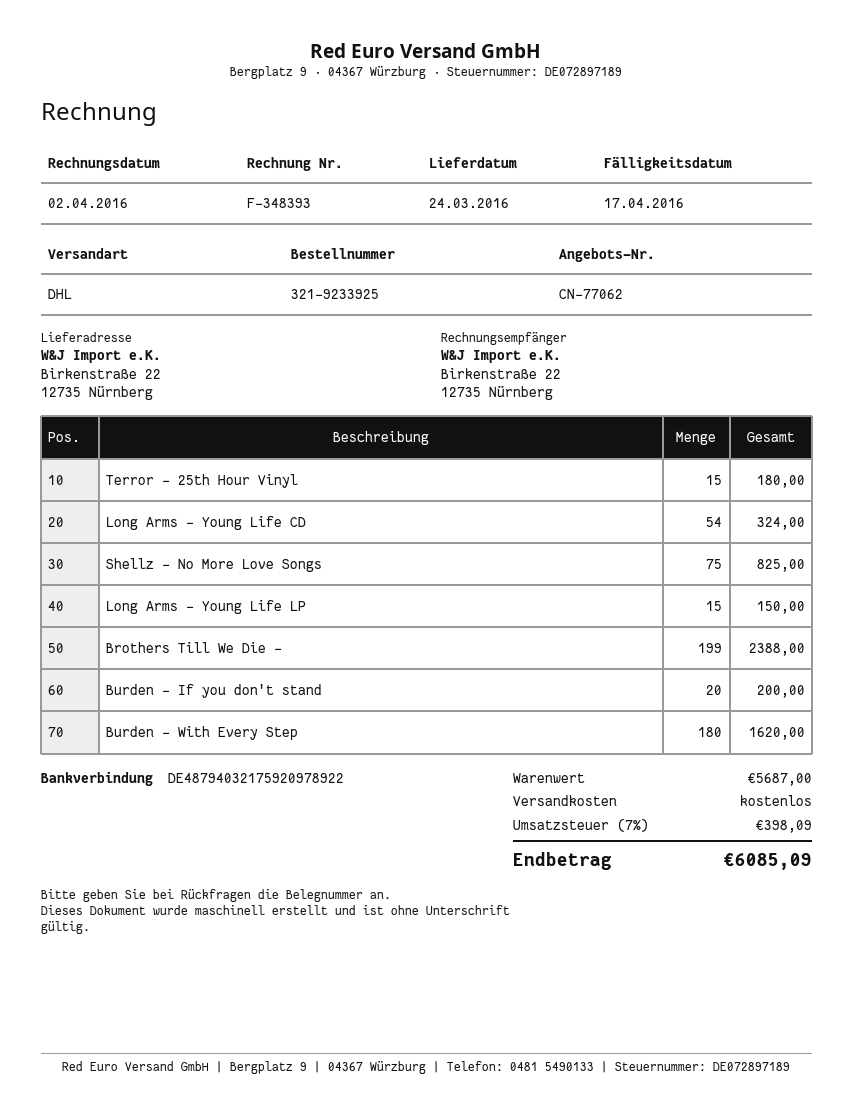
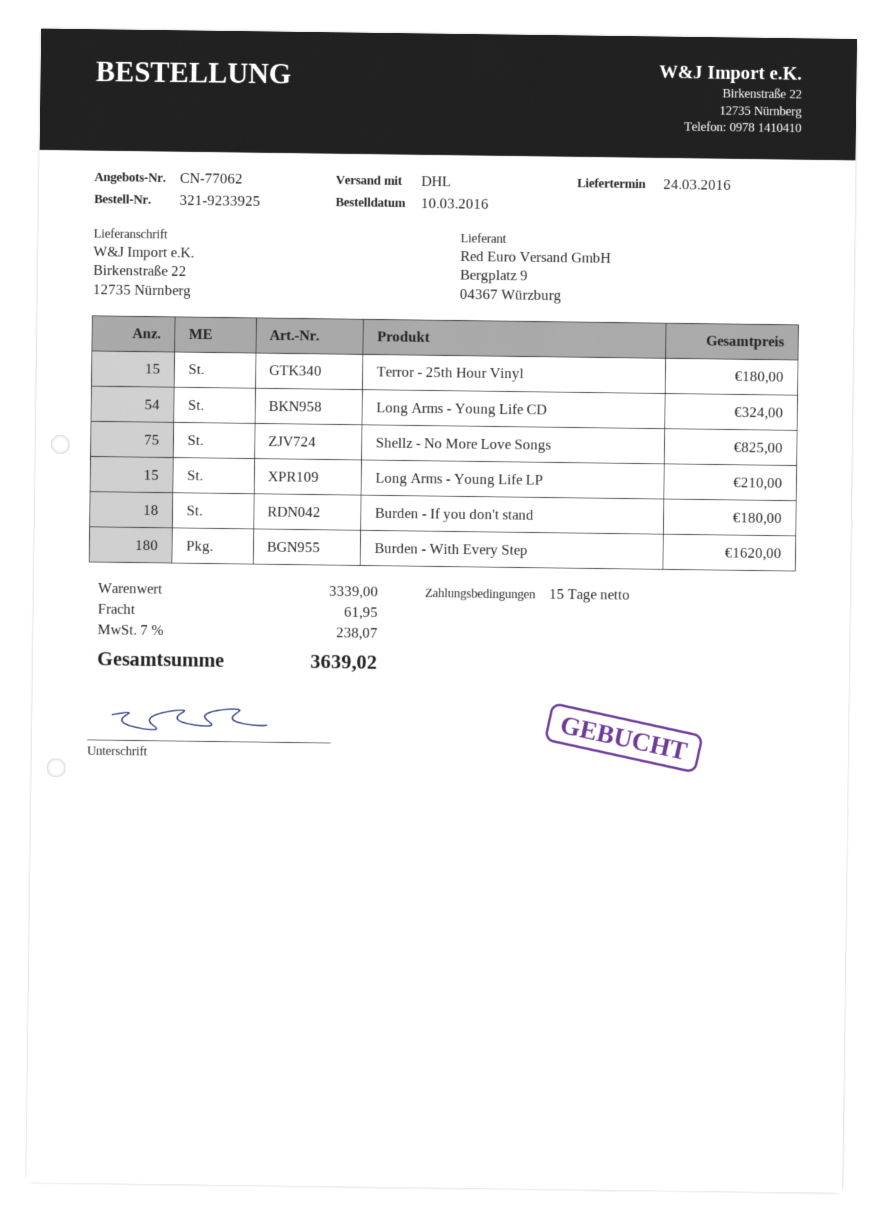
Long Arms - Young Life LP: 15 for 150.00 -> 15 for 210.00
Brothers Till We Die -: 199 for 2388.00 -> none
Burden - If you don't stand: 20 for 200.00 -> 18 for 180.00
subtotal: 5687.00 -> 3339.00
shipping: 0.00 -> 61.95
tax: 7% = 398.09 -> 7% = 238.07
total: 6085.09 -> 3639.02

